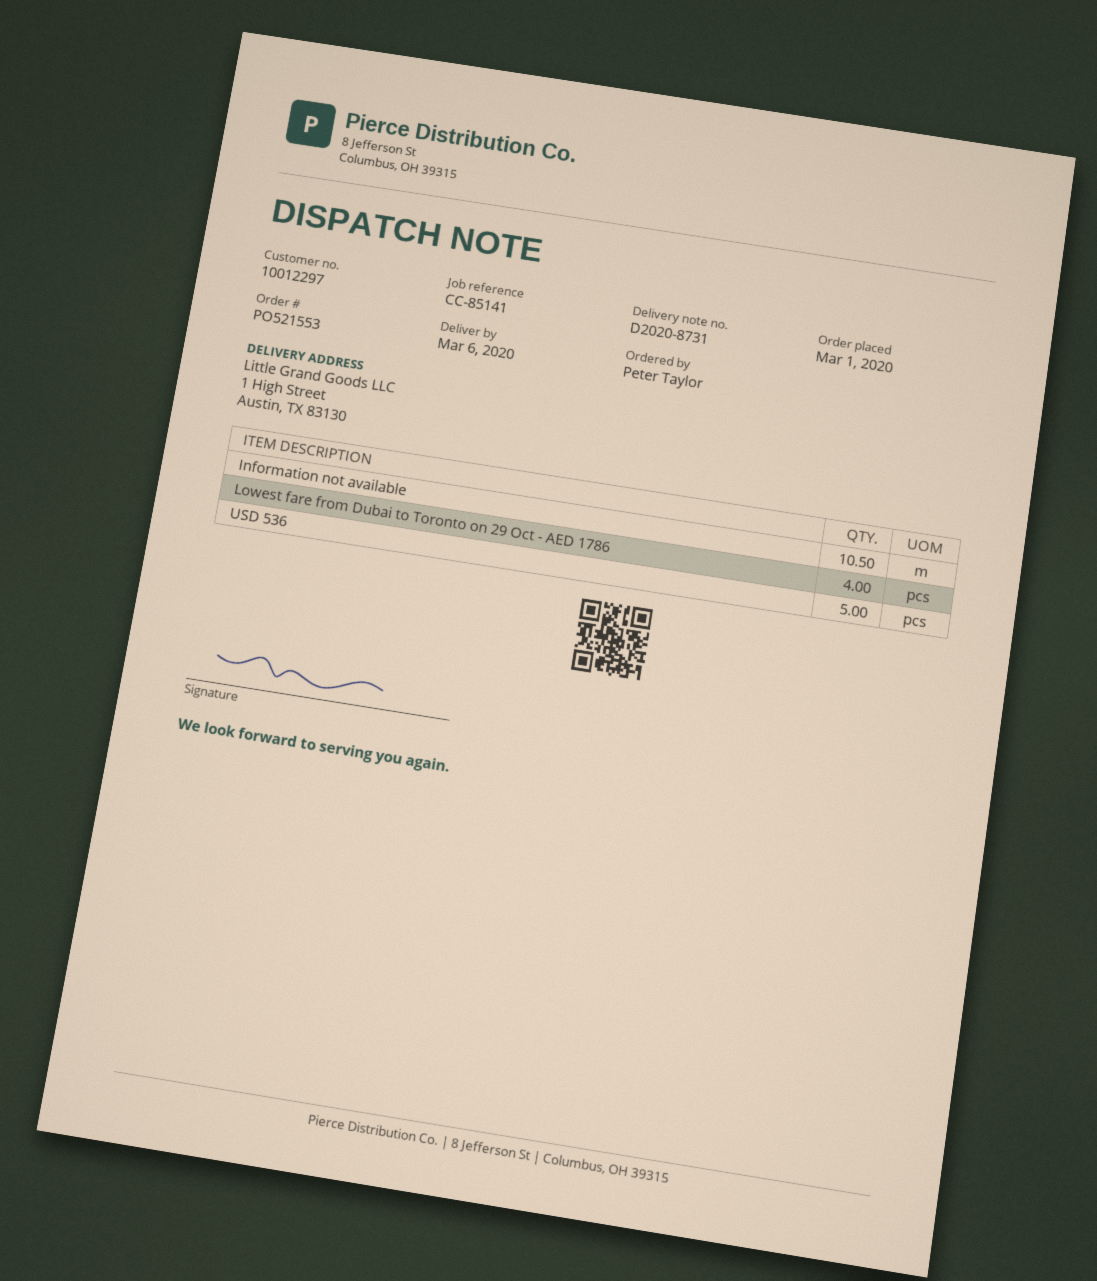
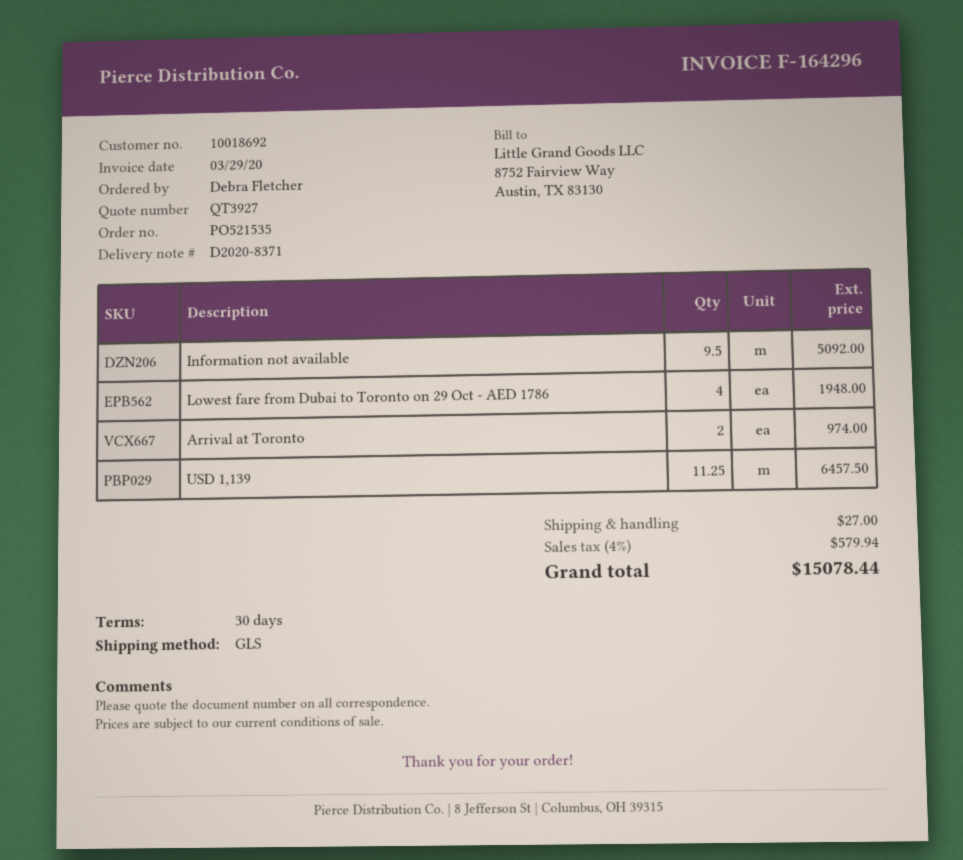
order number: PO521553 -> PO521535
delivery note number: D2020-8731 -> D2020-8371
customer number: 10012297 -> 10018692
ordered by: Peter Taylor -> Debra Fletcher
Information not available: 10.5 -> 9.5
USD 536: 5 -> none
Arrival at Toronto: none -> 2
USD 1,139: none -> 11.25

